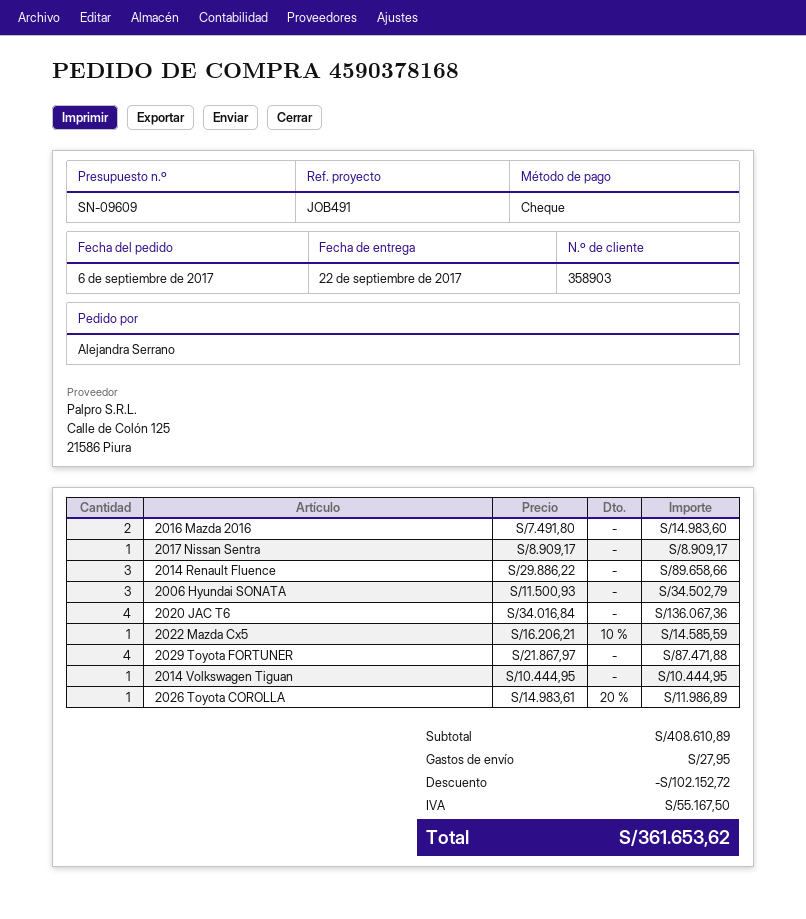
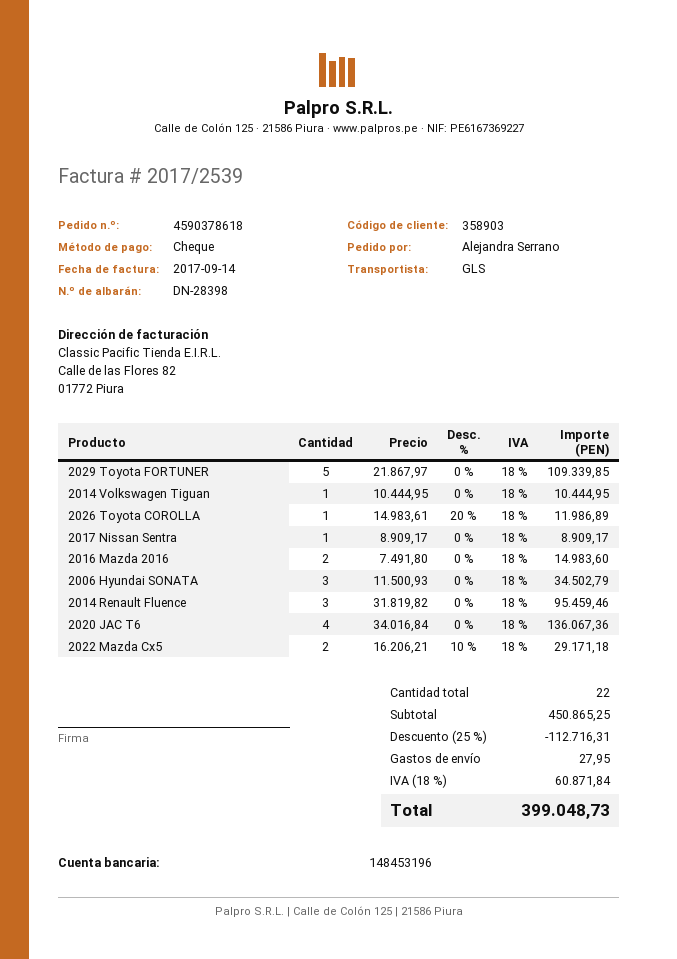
order number: 4590378168 -> 4590378618
2014 Renault Fluence: 3 x 29886.22 = 89658.66 -> 3 x 31819.82 = 95459.46
2022 Mazda Cx5: 1 x 16206.21 - 10% = 14585.59 -> 2 x 16206.21 - 10% = 29171.18
2029 Toyota FORTUNER: 4 x 21867.97 = 87471.88 -> 5 x 21867.97 = 109339.85
subtotal: 408610.89 -> 450865.25
discount: 102152.72 -> 112716.31
tax: 55167.50 -> 60871.84
total: 361653.62 -> 399048.73

